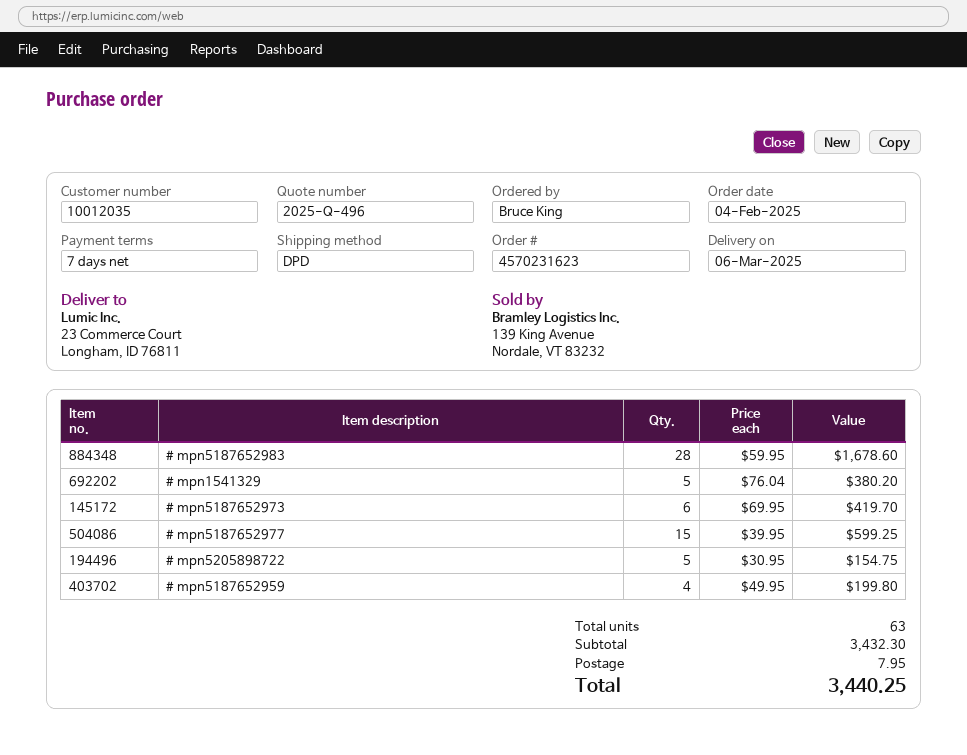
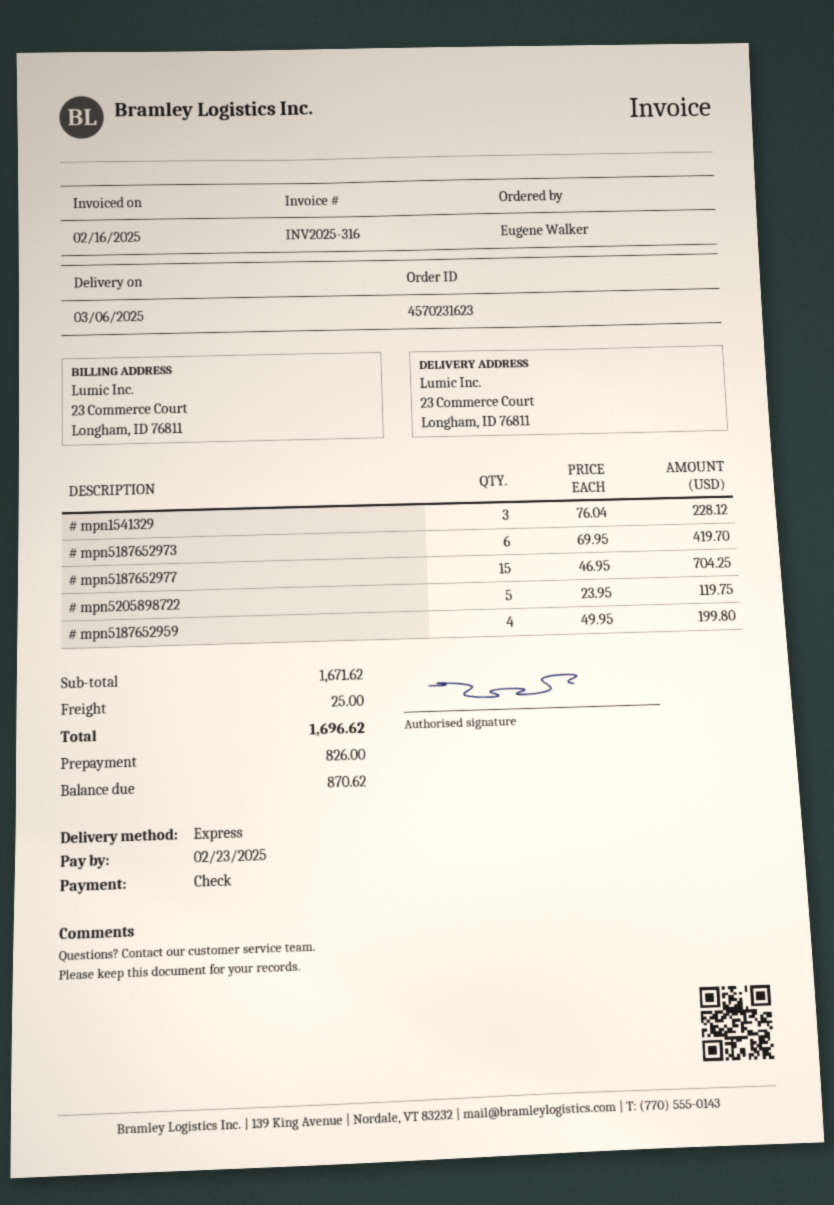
ordered by: Bruce King -> Eugene Walker
shipping method: DPD -> express
# mpn5187652983: 28 x 59.95 = 1678.60 -> none
# mpn1541329: 5 x 76.04 = 380.20 -> 3 x 76.04 = 228.12
# mpn5187652977: 15 x 39.95 = 599.25 -> 15 x 46.95 = 704.25
# mpn5205898722: 5 x 30.95 = 154.75 -> 5 x 23.95 = 119.75
subtotal: 3432.30 -> 1671.62
shipping: 7.95 -> 25.00
total: 3440.25 -> 1696.62

